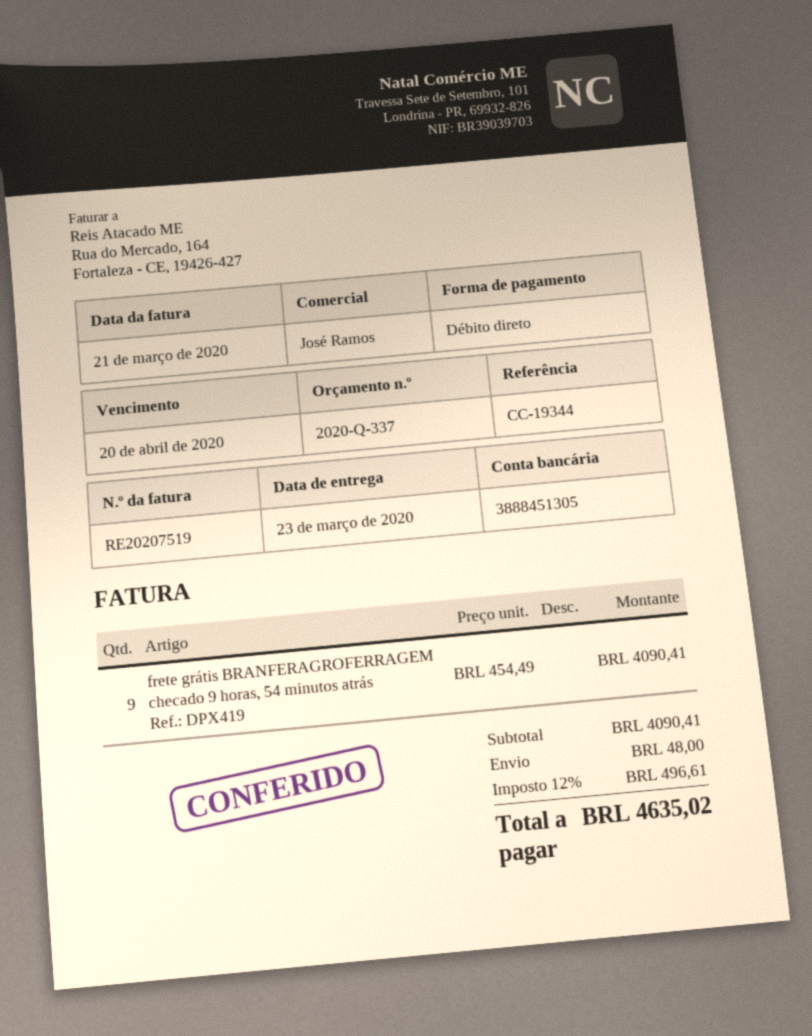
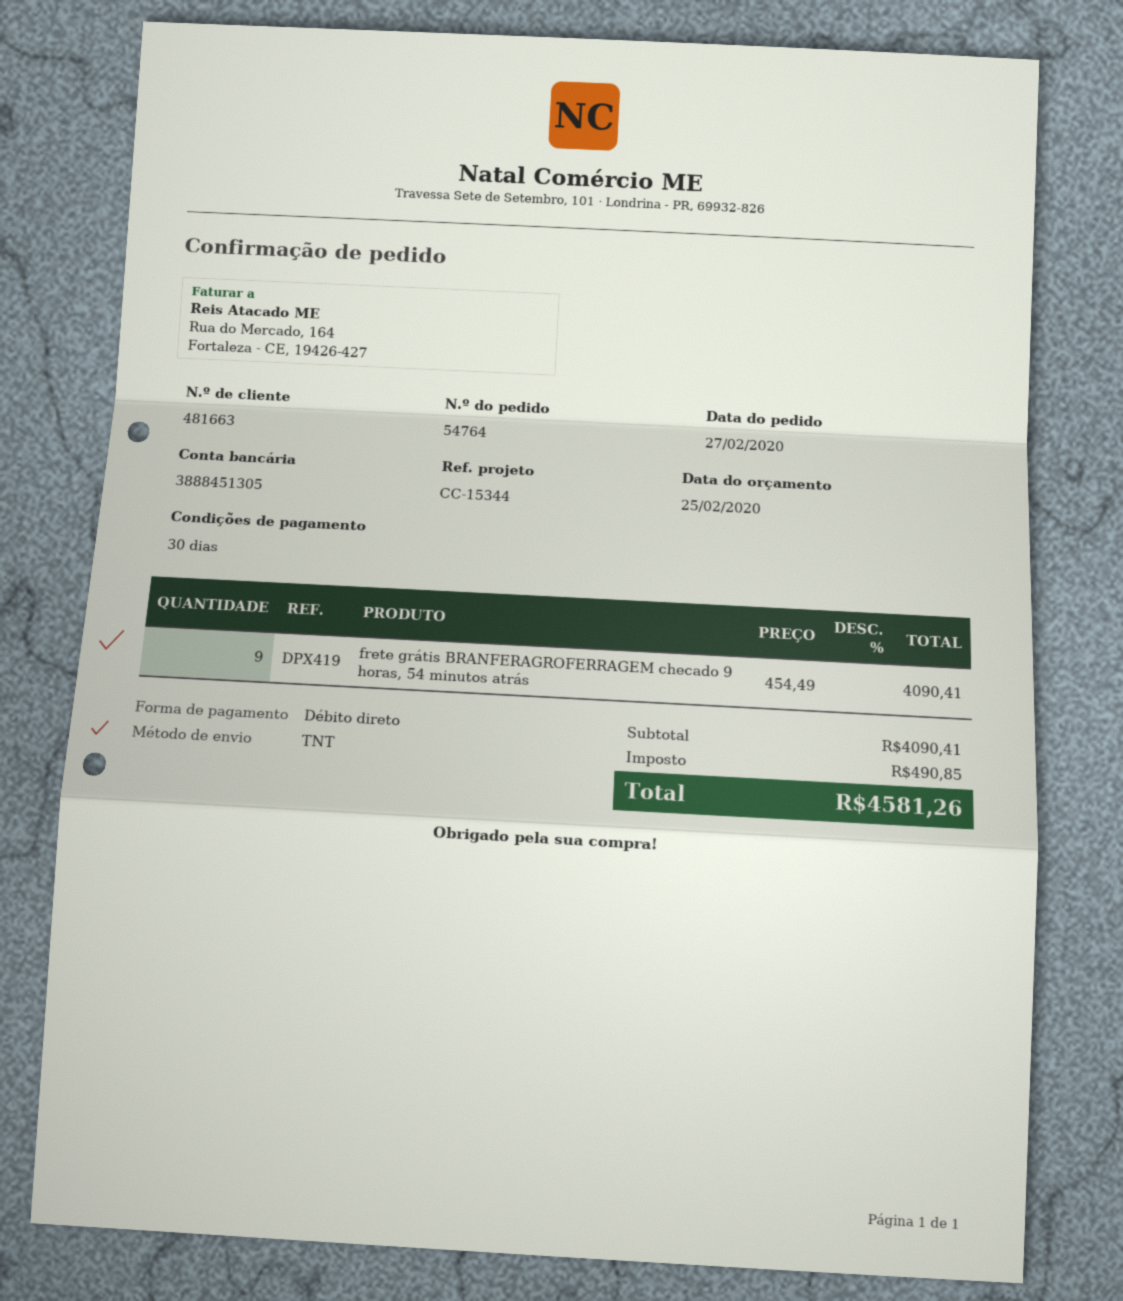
reference: CC-19344 -> CC-15344
shipping: 48.00 -> none
tax: 496.61 -> 490.85
total: 4635.02 -> 4581.26

